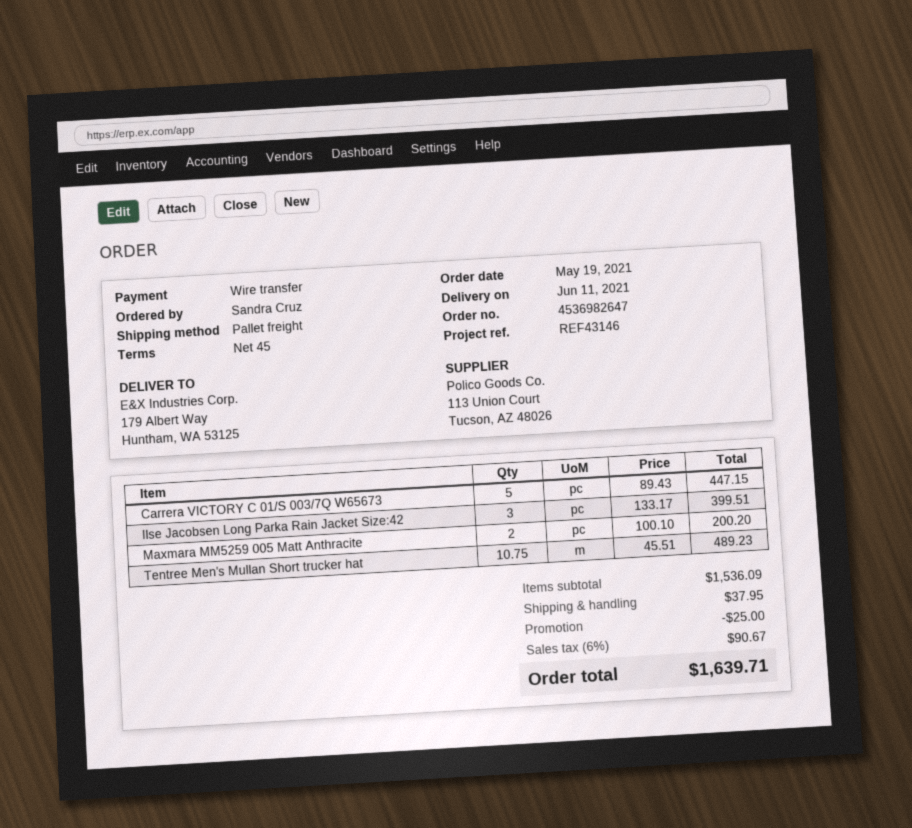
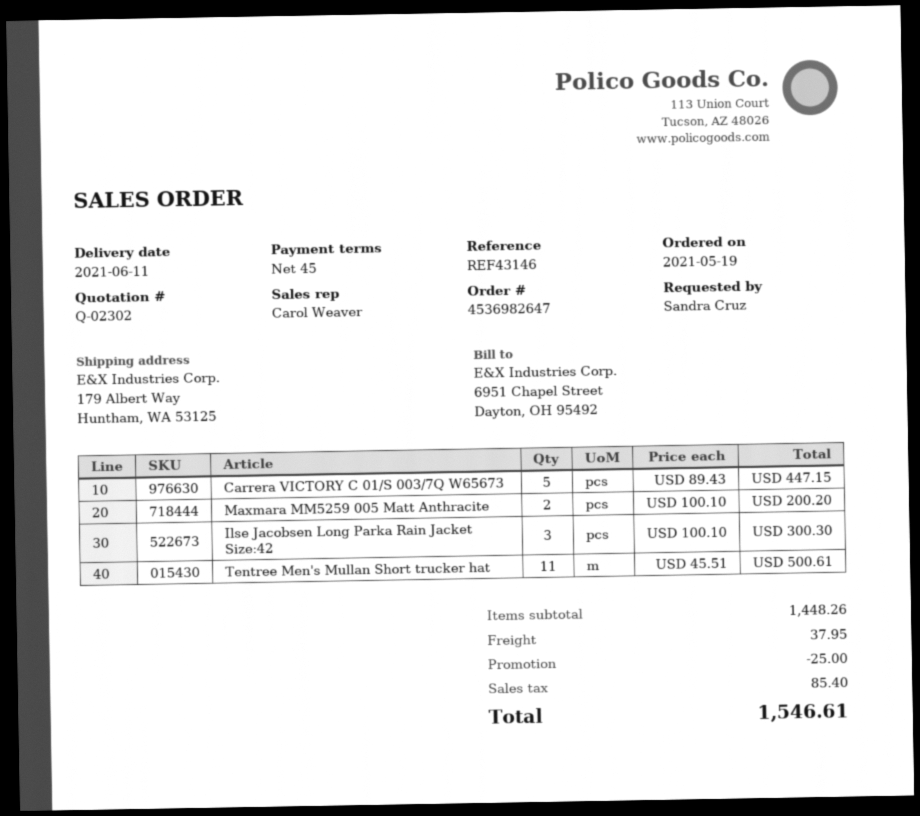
Ilse Jacobsen Long Parka Rain Jacket Size:42: 3 x 133.17 = 399.51 -> 3 x 100.10 = 300.30
Tentree Men's Mullan Short trucker hat: 10.75 x 45.51 = 489.23 -> 11 x 45.51 = 500.61
subtotal: 1536.09 -> 1448.26
tax: 90.67 -> 85.40
total: 1639.71 -> 1546.61

